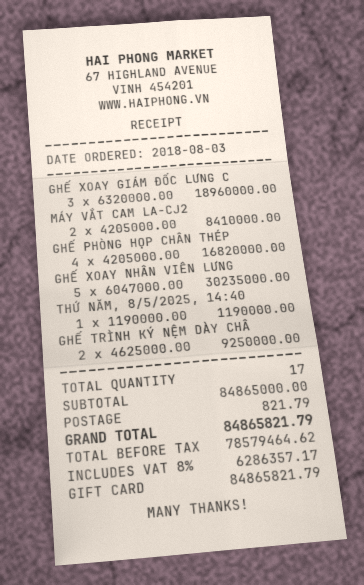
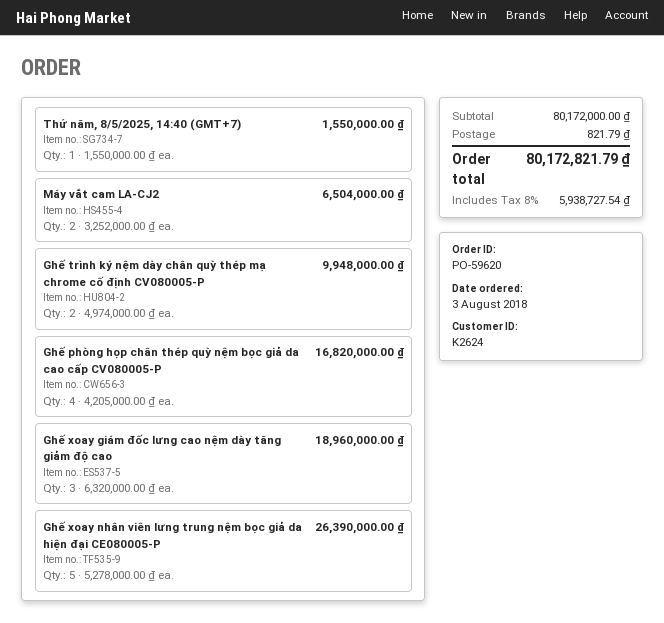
MÁY VẮT CAM LA-CJ2: 2 x 4205000.00 = 8410000.00 -> 2 x 3252000.00 = 6504000.00
GHẾ XOAY NHÂN VIÊN LƯNG: 5 x 6047000.00 = 30235000.00 -> 5 x 5278000.00 = 26390000.00
THỨ NĂM, 8/5/2025, 14:40: 1 x 1190000.00 = 1190000.00 -> 1 x 1550000.00 = 1550000.00
GHẾ TRÌNH KÝ NỆM DÀY CHÂ: 2 x 4625000.00 = 9250000.00 -> 2 x 4974000.00 = 9948000.00
subtotal: 84865000.00 -> 80172000.00
tax: 8% = 6286357.17 -> 8% = 5938727.54
total: 84865821.79 -> 80172821.79

